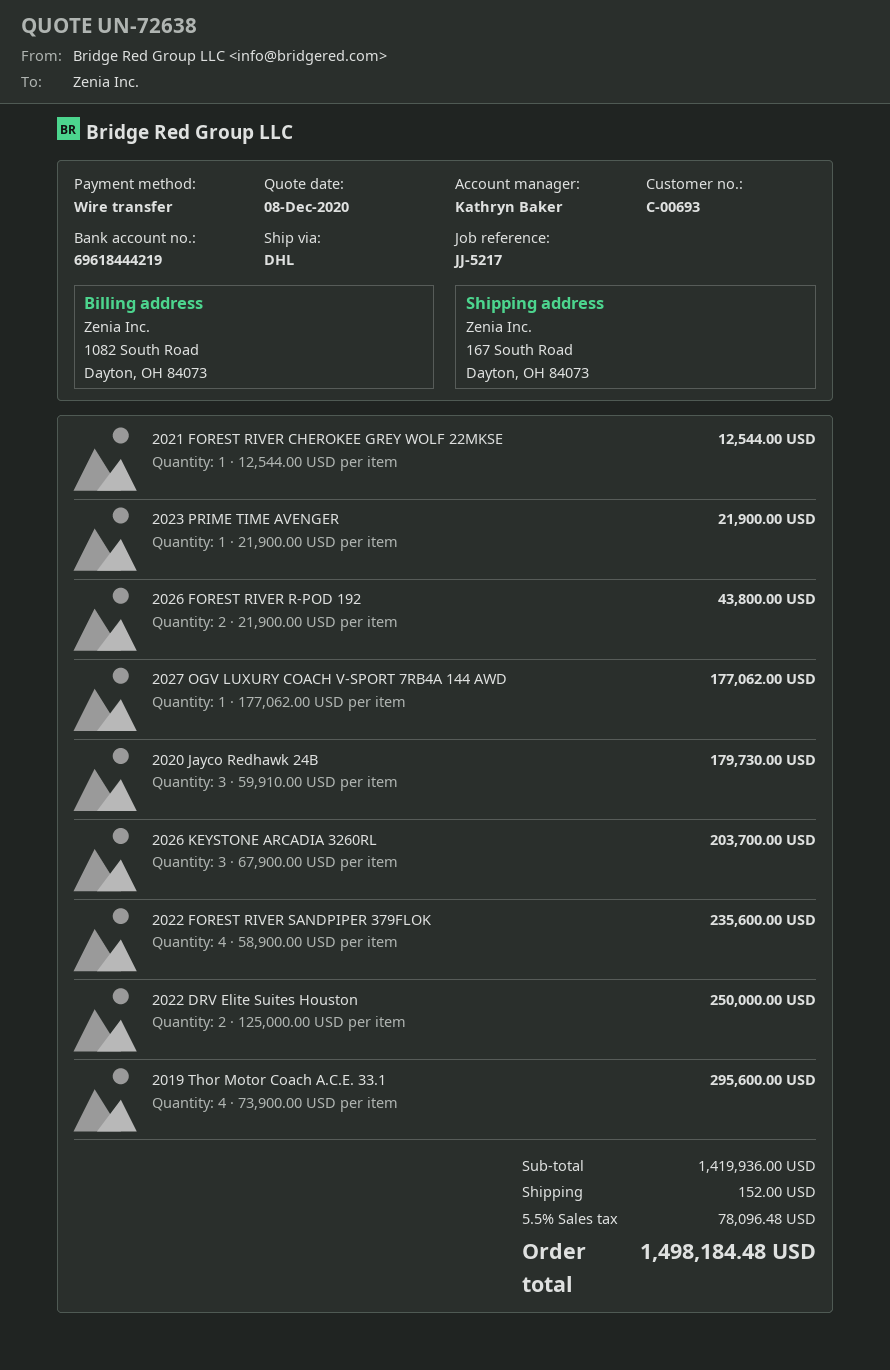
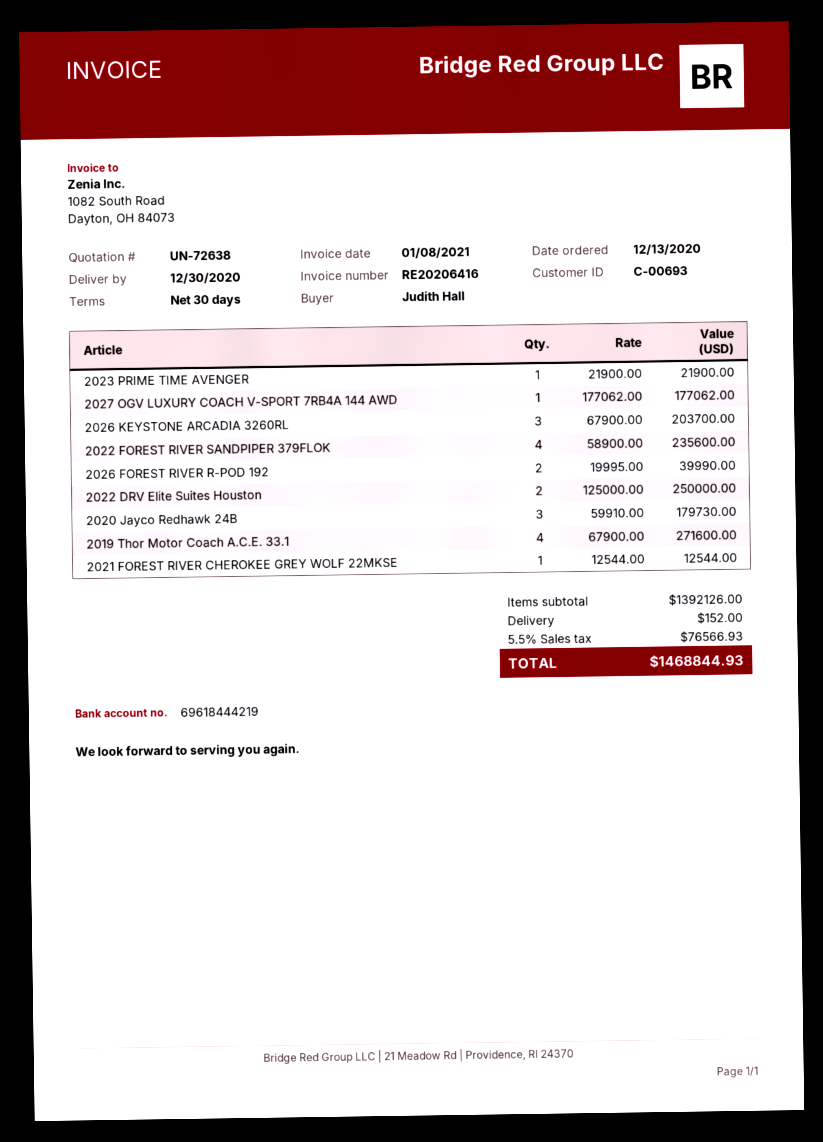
2026 FOREST RIVER R-POD 192: 2 x 21900.00 = 43800.00 -> 2 x 19995.00 = 39990.00
2019 Thor Motor Coach A.C.E. 33.1: 4 x 73900.00 = 295600.00 -> 4 x 67900.00 = 271600.00
subtotal: 1419936.00 -> 1392126.00
tax: 5.5% = 78096.48 -> 5.5% = 76566.93
total: 1498184.48 -> 1468844.93

